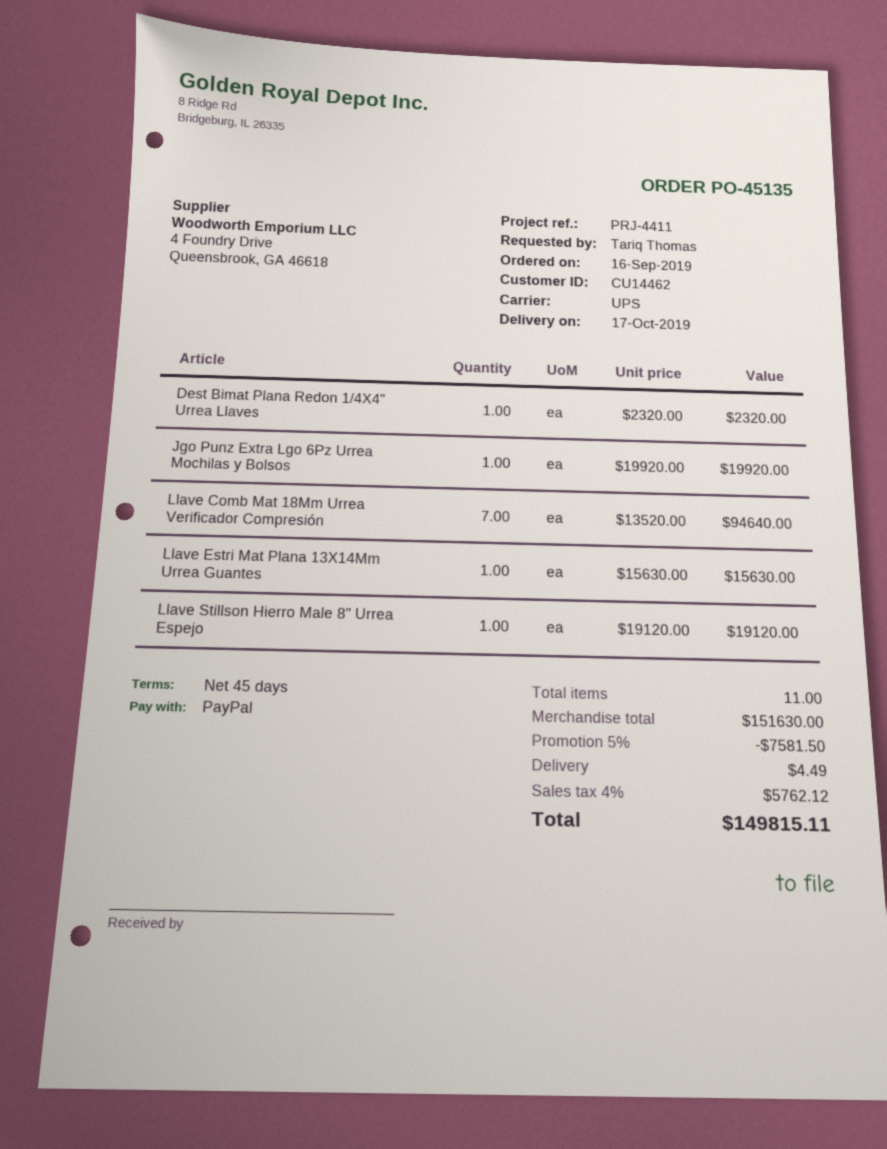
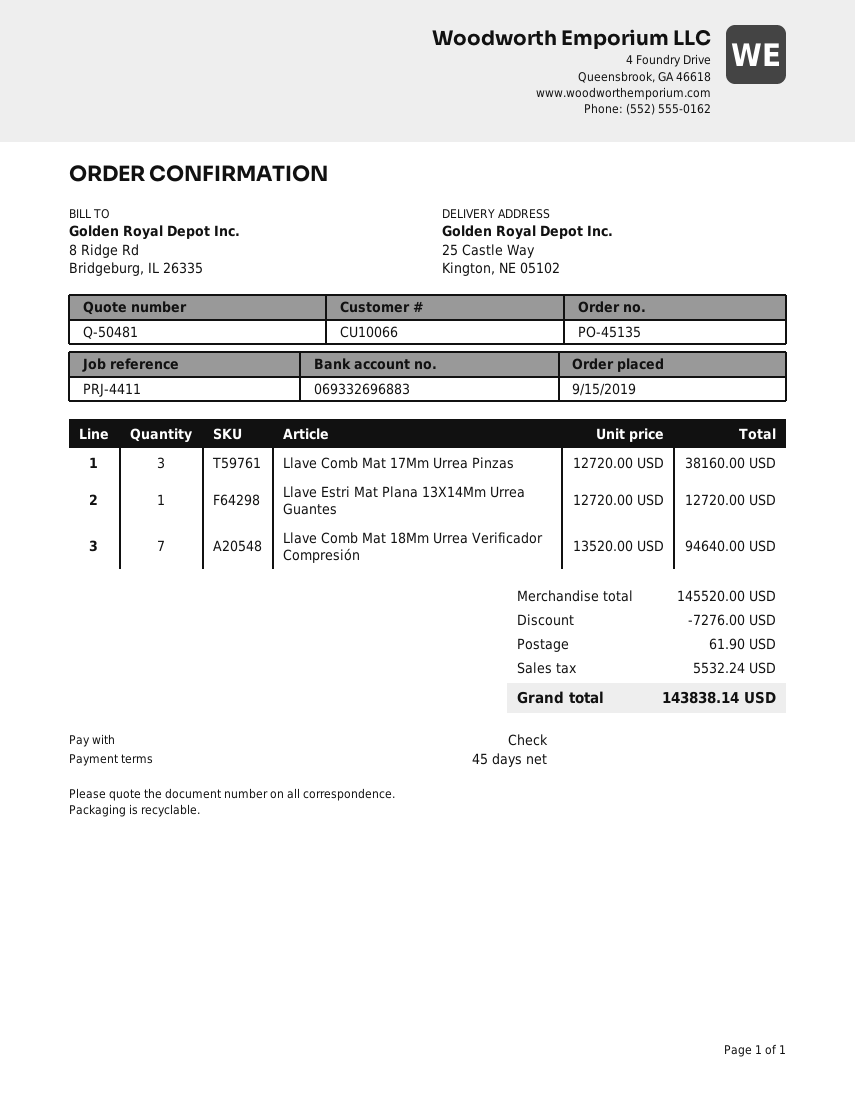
order date: 2019-09-16 -> 2019-09-15
customer number: CU14462 -> CU10066
payment method: PayPal -> cheque
Dest Bimat Plana Redon 1/4X4" Urrea Llaves: 1 x 2320.00 = 2320.00 -> none
Jgo Punz Extra Lgo 6Pz Urrea Mochilas y Bolsos: 1 x 19920.00 = 19920.00 -> none
Llave Estri Mat Plana 13X14Mm Urrea Guantes: 1 x 15630.00 = 15630.00 -> 1 x 12720.00 = 12720.00
Llave Stillson Hierro Male 8" Urrea Espejo: 1 x 19120.00 = 19120.00 -> none
Llave Comb Mat 17Mm Urrea Pinzas: none -> 3 x 12720.00 = 38160.00
subtotal: 151630.00 -> 145520.00
discount: 7581.50 -> 7276.00
shipping: 4.49 -> 61.90
tax: 5762.12 -> 5532.24
total: 149815.11 -> 143838.14

